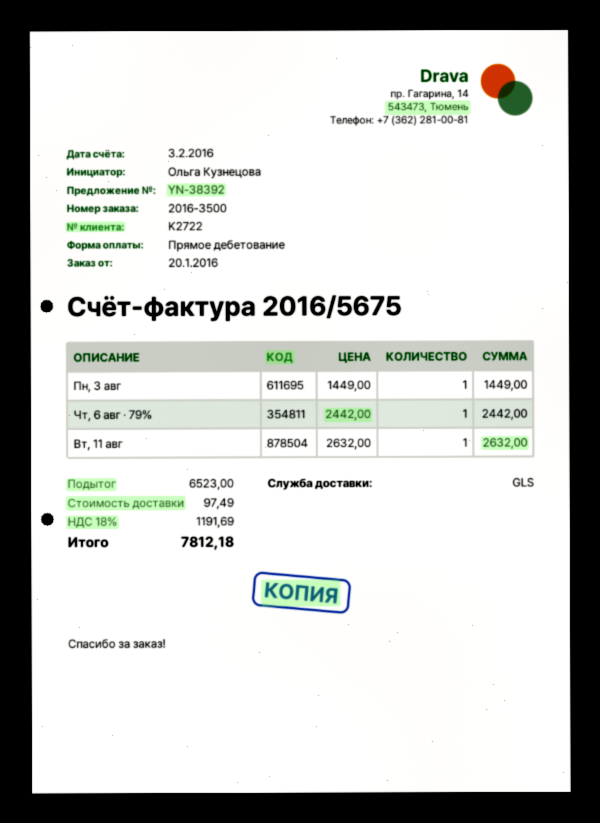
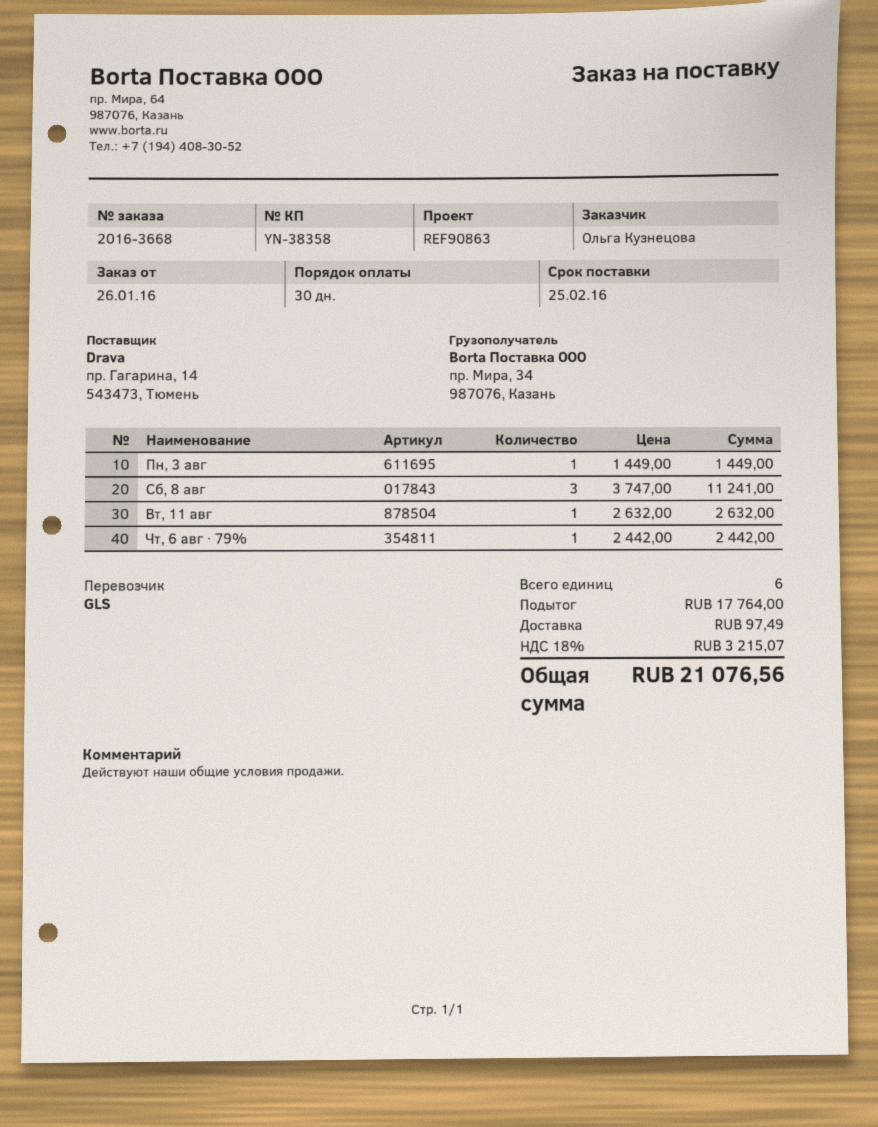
quote number: YN-38392 -> YN-38358
order number: 2016-3500 -> 2016-3668
order date: 2016-01-20 -> 2016-01-26
Сб, 8 авг: none -> 3 x 3747.00 = 11241.00
subtotal: 6523.00 -> 17764.00
tax: 18% = 1191.69 -> 18% = 3215.07
total: 7812.18 -> 21076.56

